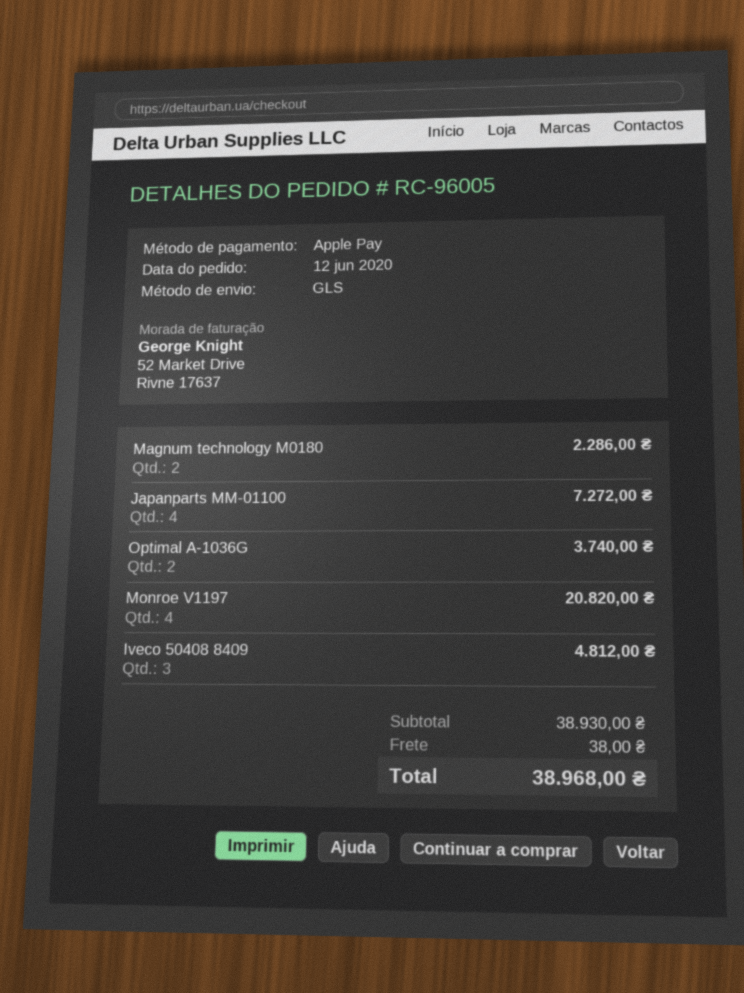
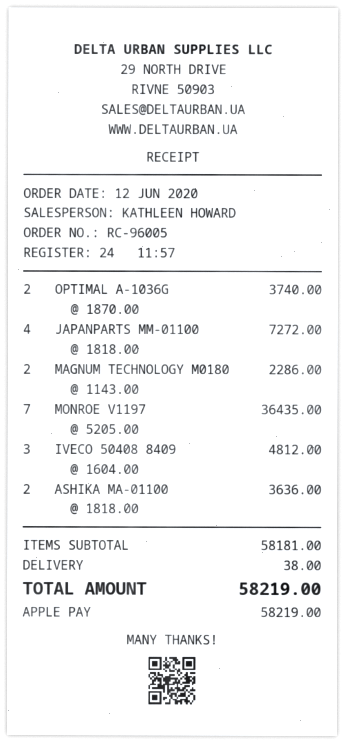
Monroe V1197: 4 for 20820.00 -> 7 for 36435.00
ASHIKA MA-01100: none -> 2 for 3636.00
subtotal: 38930.00 -> 58181.00
total: 38968.00 -> 58219.00

